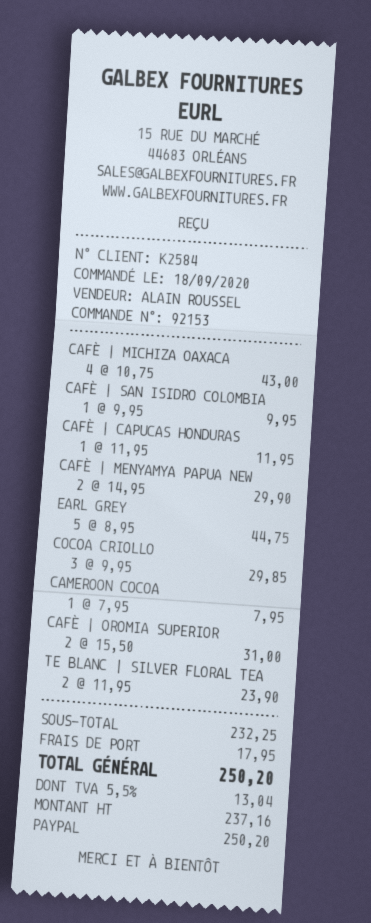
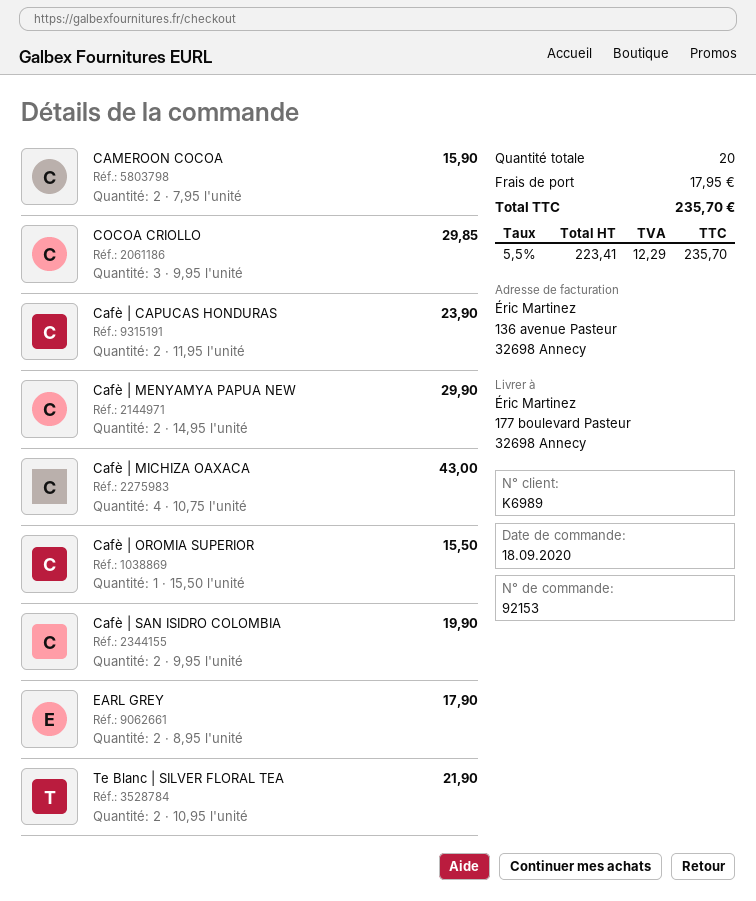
customer number: K2584 -> K6989
CAFÈ | SAN ISIDRO COLOMBIA: 1 x 9.95 = 9.95 -> 2 x 9.95 = 19.90
CAFÈ | CAPUCAS HONDURAS: 1 x 11.95 = 11.95 -> 2 x 11.95 = 23.90
EARL GREY: 5 x 8.95 = 44.75 -> 2 x 8.95 = 17.90
CAMEROON COCOA: 1 x 7.95 = 7.95 -> 2 x 7.95 = 15.90
CAFÈ | OROMIA SUPERIOR: 2 x 15.50 = 31.00 -> 1 x 15.50 = 15.50
TE BLANC | SILVER FLORAL TEA: 2 x 11.95 = 23.90 -> 2 x 10.95 = 21.90
net: 237.16 -> 223.41
tax: 5.5% = 13.04 -> 5.5% = 12.29
total: 250.20 -> 235.70

